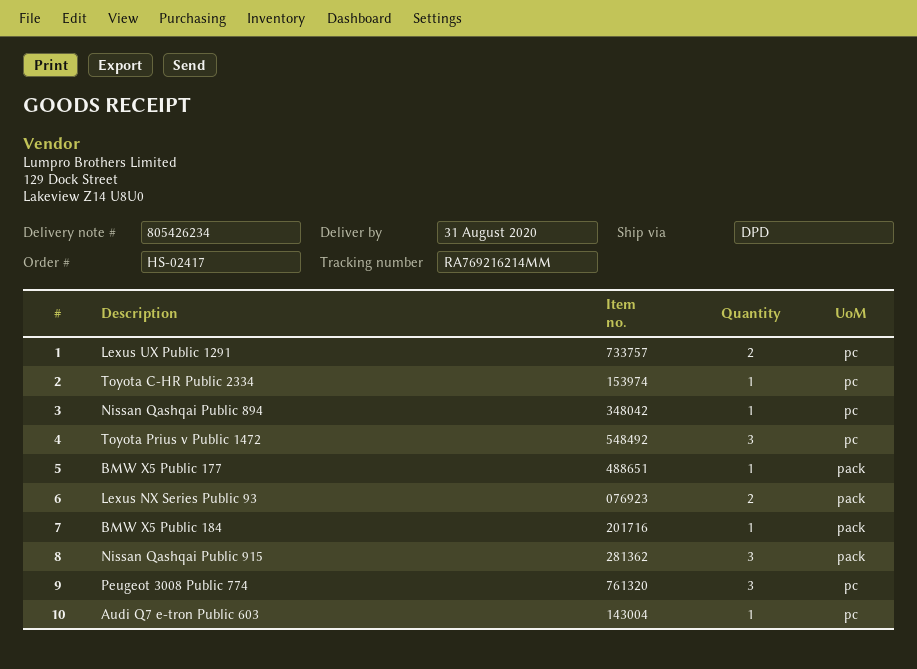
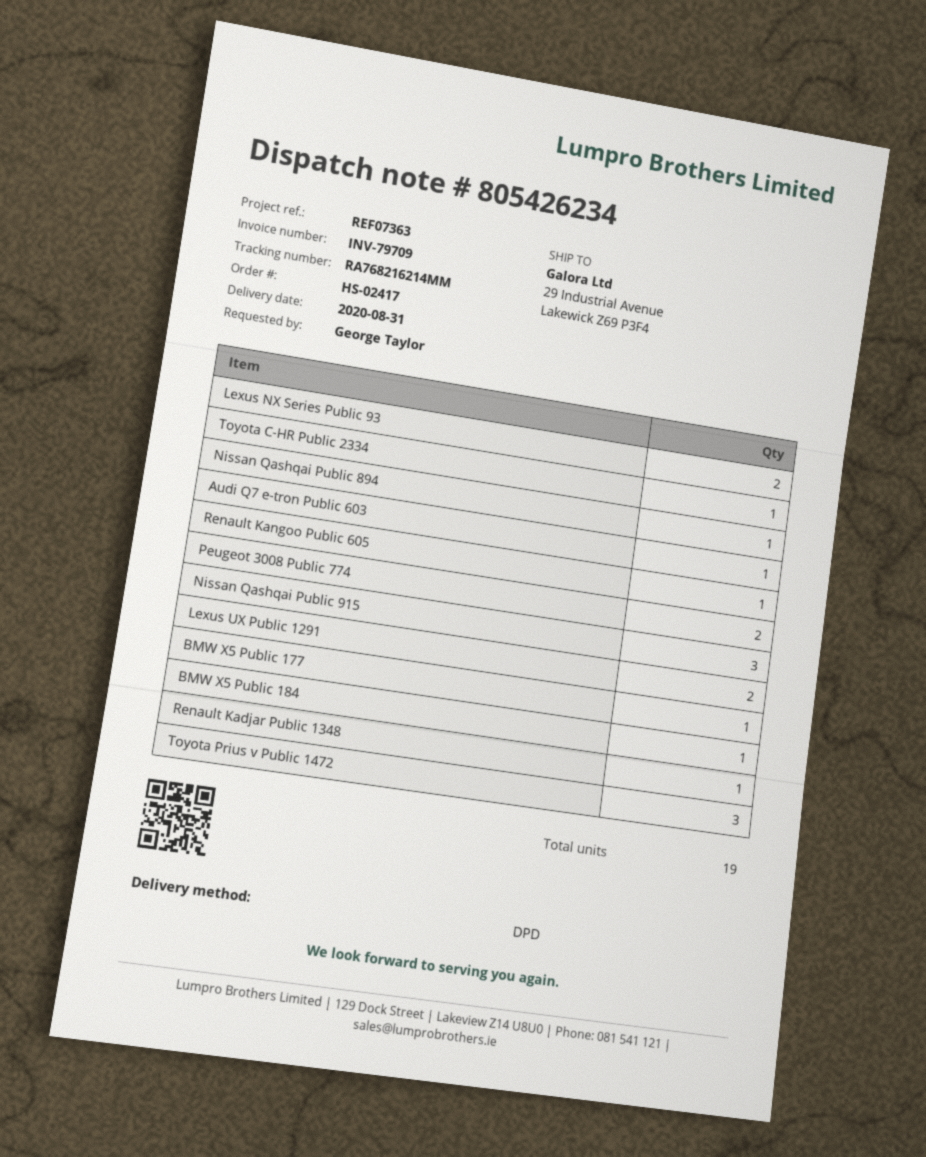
tracking number: RA769216214MM -> RA768216214MM
Peugeot 3008 Public 774: 3 -> 2
Renault Kangoo Public 605: none -> 1
Renault Kadjar Public 1348: none -> 1

